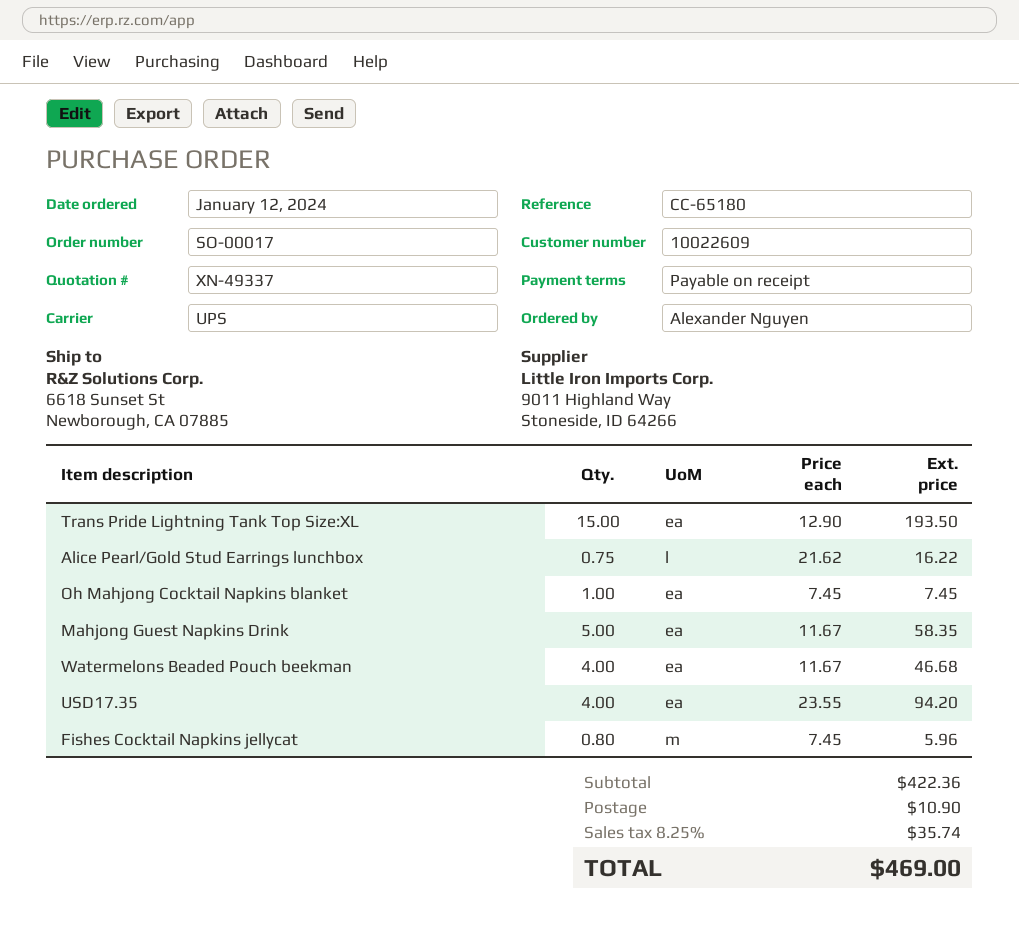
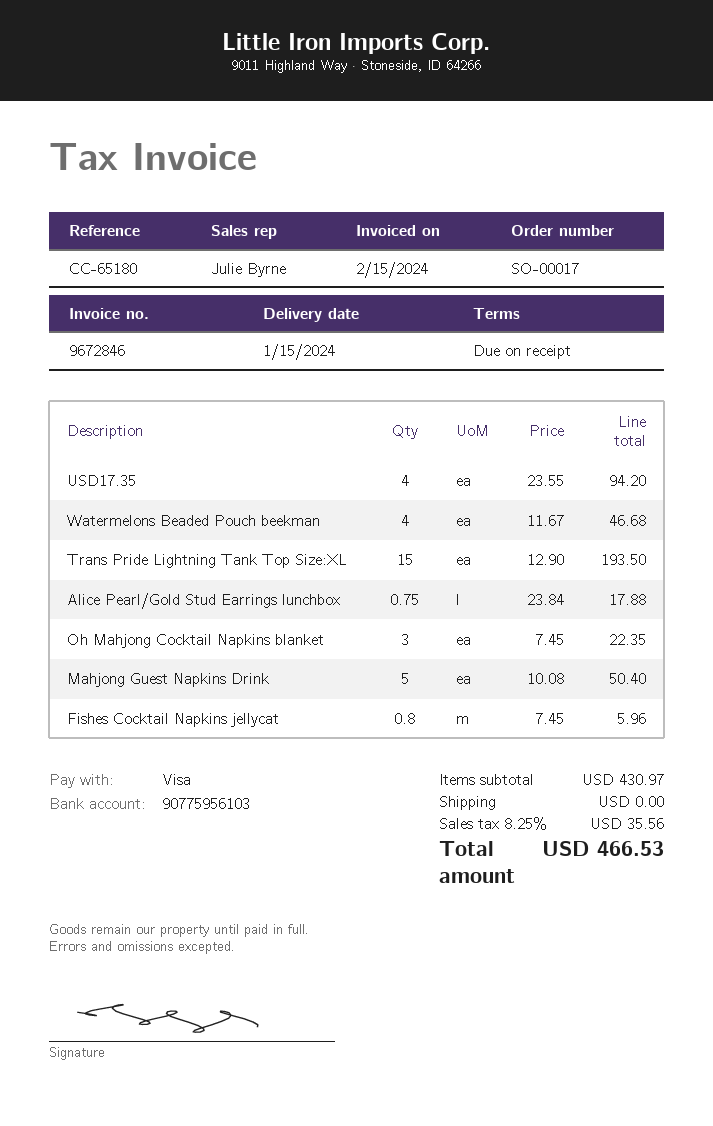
Alice Pearl/Gold Stud Earrings lunchbox: 0.75 x 21.62 = 16.22 -> 0.75 x 23.84 = 17.88
Oh Mahjong Cocktail Napkins blanket: 1 x 7.45 = 7.45 -> 3 x 7.45 = 22.35
Mahjong Guest Napkins Drink: 5 x 11.67 = 58.35 -> 5 x 10.08 = 50.40
subtotal: 422.36 -> 430.97
shipping: 10.90 -> 0.00
tax: 8.25% = 35.74 -> 8.25% = 35.56
total: 469.00 -> 466.53

